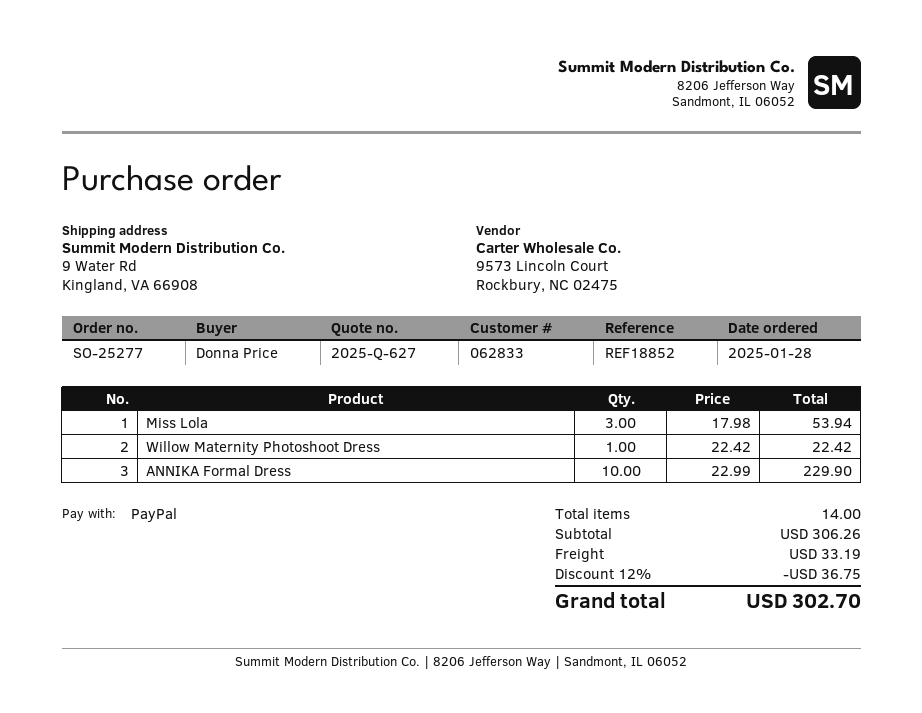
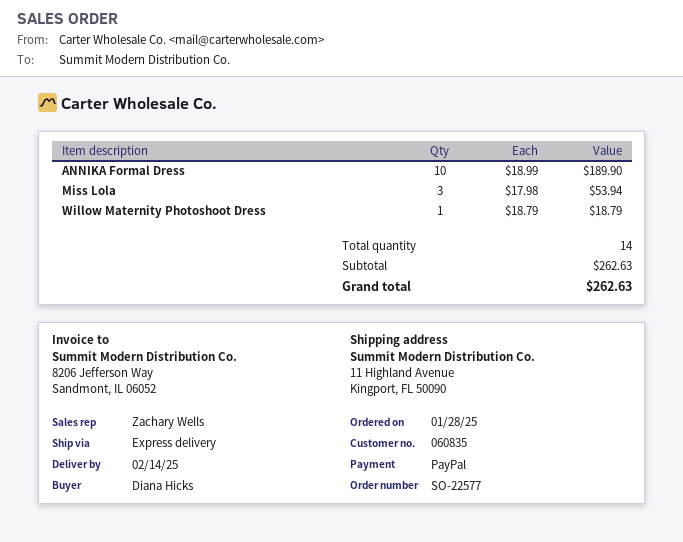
order number: SO-25277 -> SO-22577
customer number: 062833 -> 060835
ordered by: Donna Price -> Diana Hicks
ship to: 9 Water Rd, Kingland, VA 66908 -> 11 Highland Avenue, Kingport, FL 50090
Willow Maternity Photoshoot Dress: 1 x 22.42 = 22.42 -> 1 x 18.79 = 18.79
ANNIKA Formal Dress: 10 x 22.99 = 229.90 -> 10 x 18.99 = 189.90
subtotal: 306.26 -> 262.63
discount: 12% = 36.75 -> none
shipping: 33.19 -> none
total: 302.70 -> 262.63

